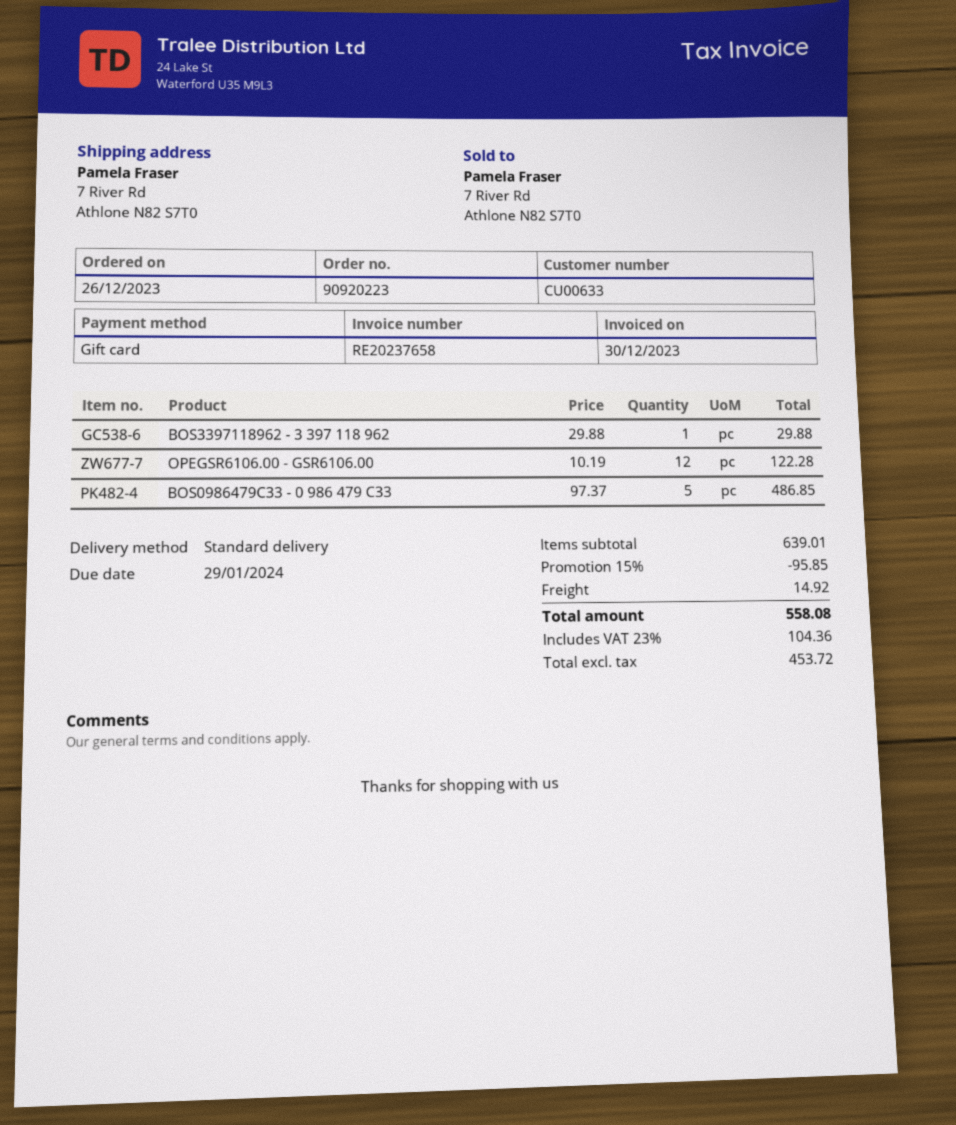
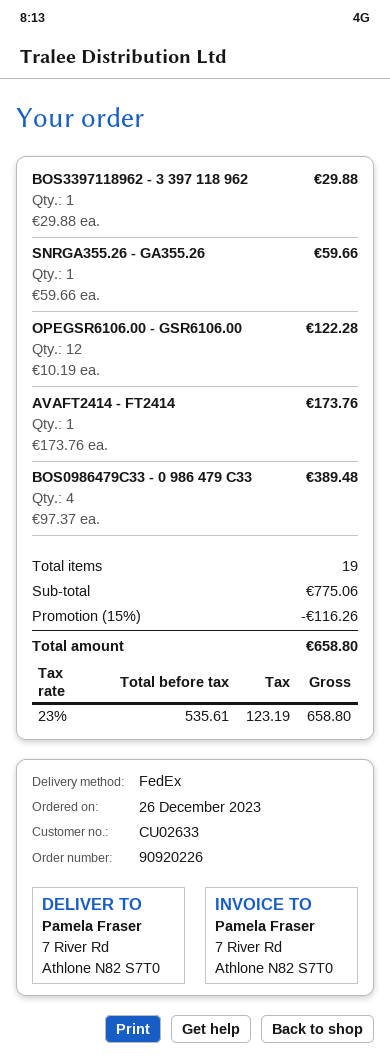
order number: 90920223 -> 90920226
customer number: CU00633 -> CU02633
shipping method: standard -> FedEx
BOS0986479C33 - 0 986 479 C33: 5 x 97.37 = 486.85 -> 4 x 97.37 = 389.48
SNRGA355.26 - GA355.26: none -> 1 x 59.66 = 59.66
AVAFT2414 - FT2414: none -> 1 x 173.76 = 173.76
subtotal: 639.01 -> 775.06
discount: 15% = 95.85 -> 15% = 116.26
shipping: 14.92 -> none
net: 453.72 -> 535.61
tax: 23% = 104.36 -> 23% = 123.19
total: 558.08 -> 658.80

